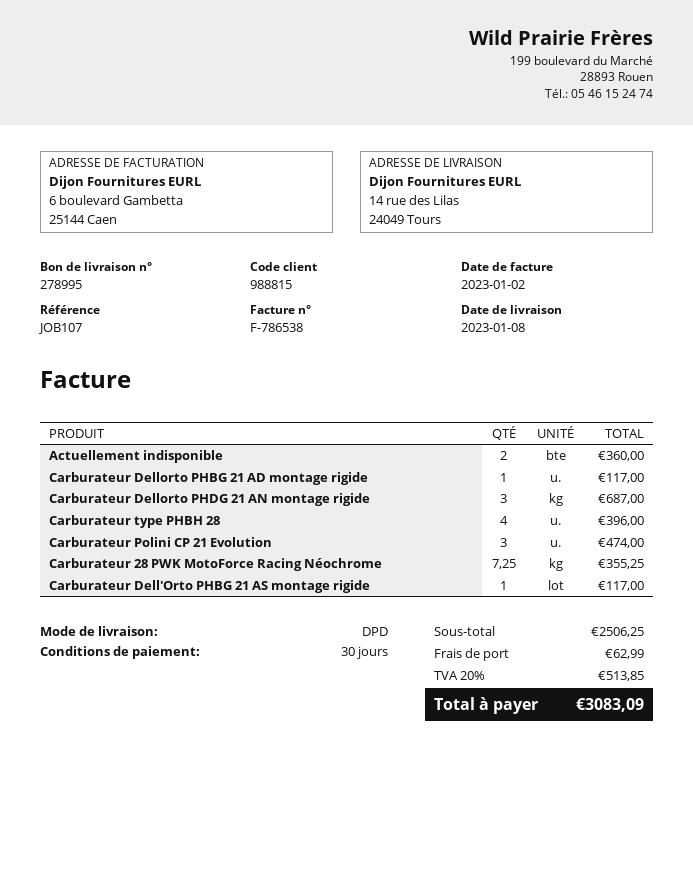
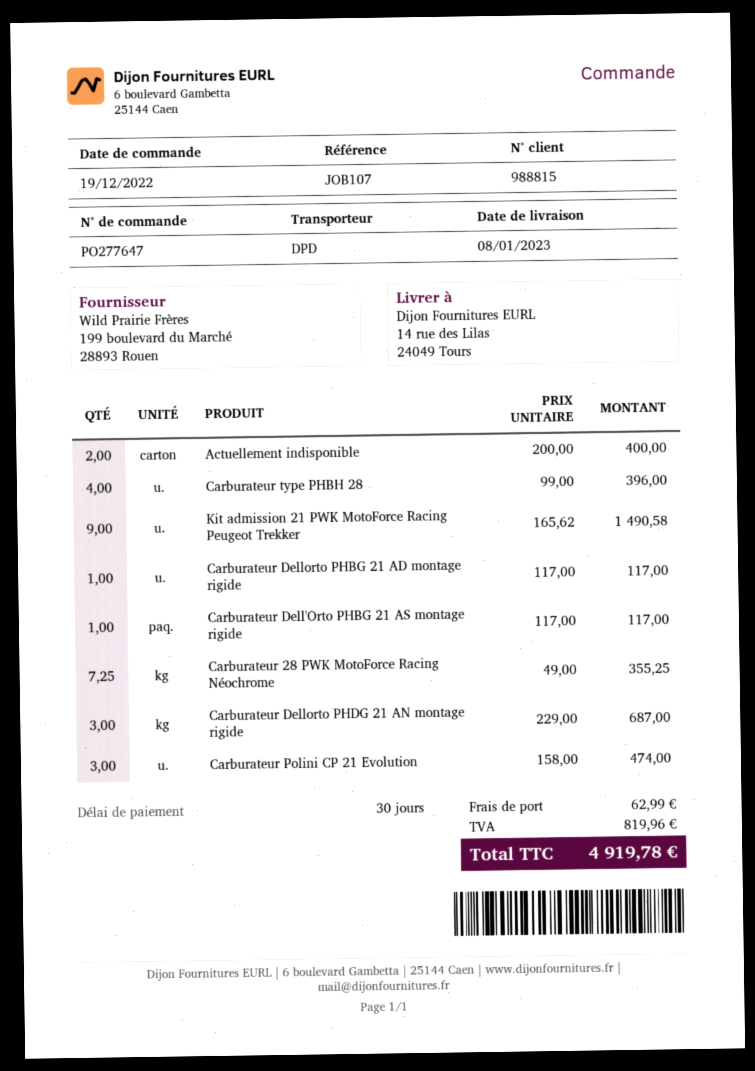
Actuellement indisponible: 2 for 360.00 -> 2 for 400.00
Kit admission 21 PWK MotoForce Racing Peugeot Trekker: none -> 9 for 1490.58
tax: 513.85 -> 819.96
total: 3083.09 -> 4919.78

